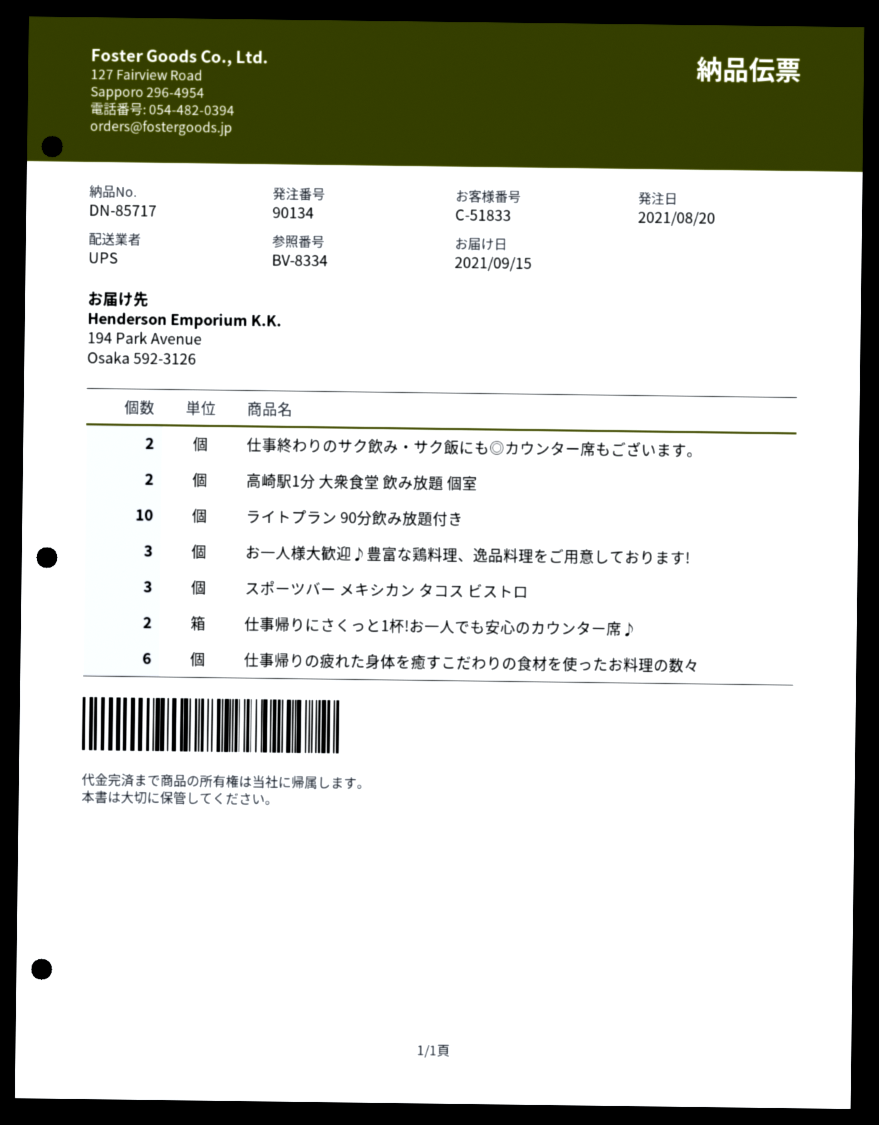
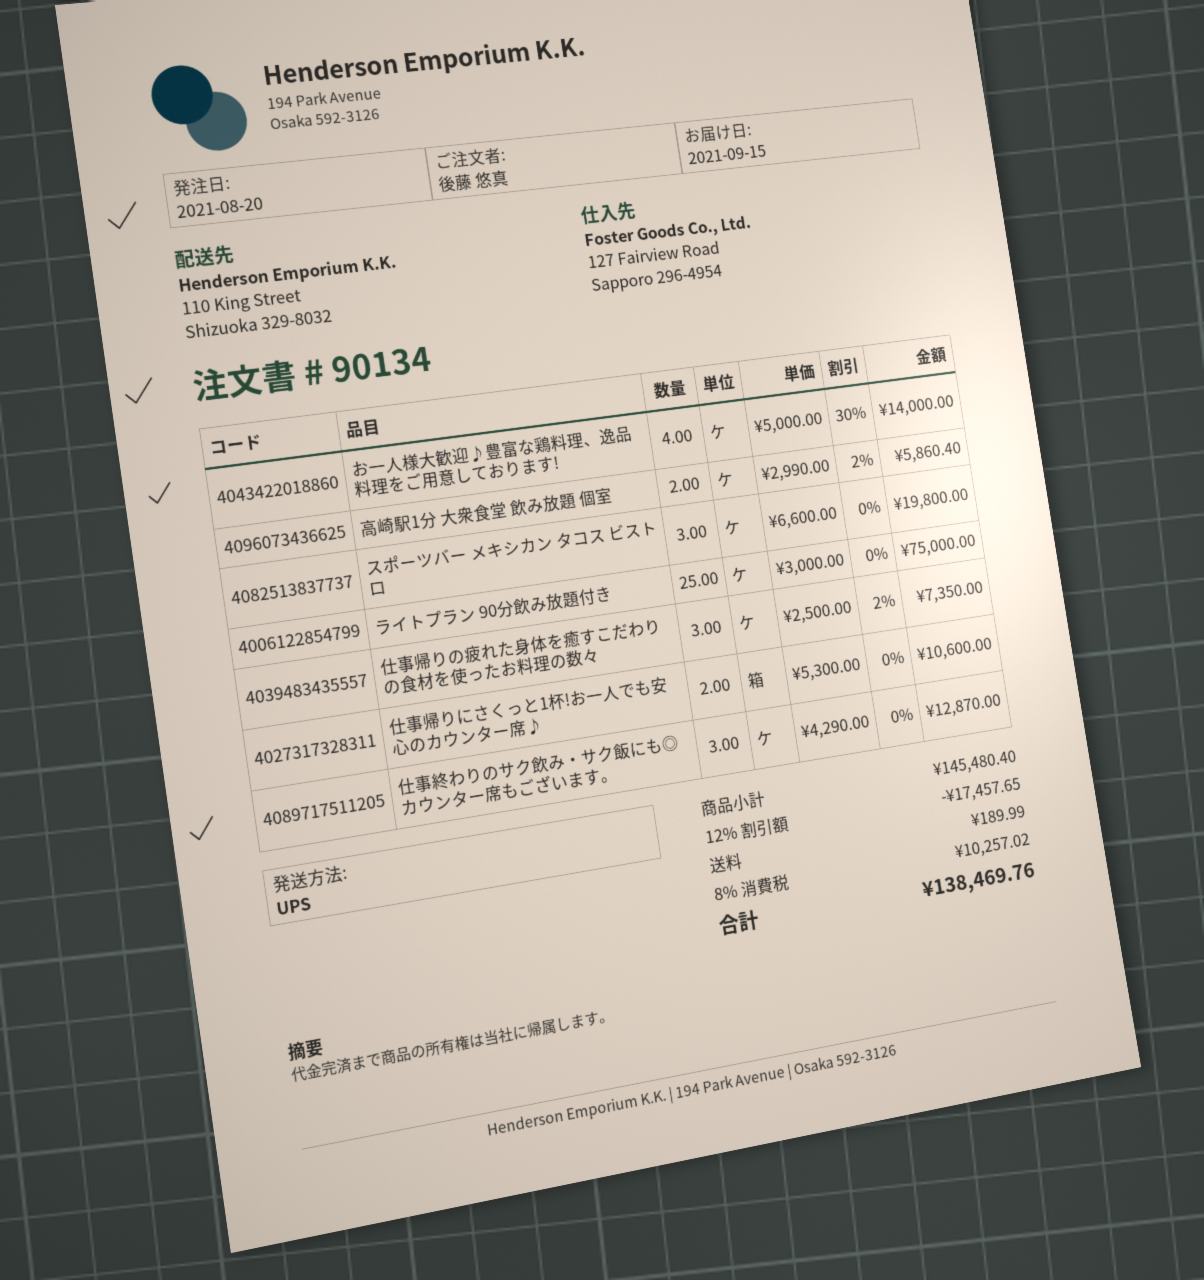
ship to: 194 Park Avenue, Osaka 592-3126 -> 110 King Street, Shizuoka 329-8032
仕事終わりのサク飲み・サク飯にも◎カウンター席もございます。: 2 -> 3
ライトプラン 90分飲み放題付き: 10 -> 25
お一人様大歓迎♪豊富な鶏料理、逸品料理をご用意しております!: 3 -> 4
仕事帰りの疲れた身体を癒すこだわりの食材を使ったお料理の数々: 6 -> 3

